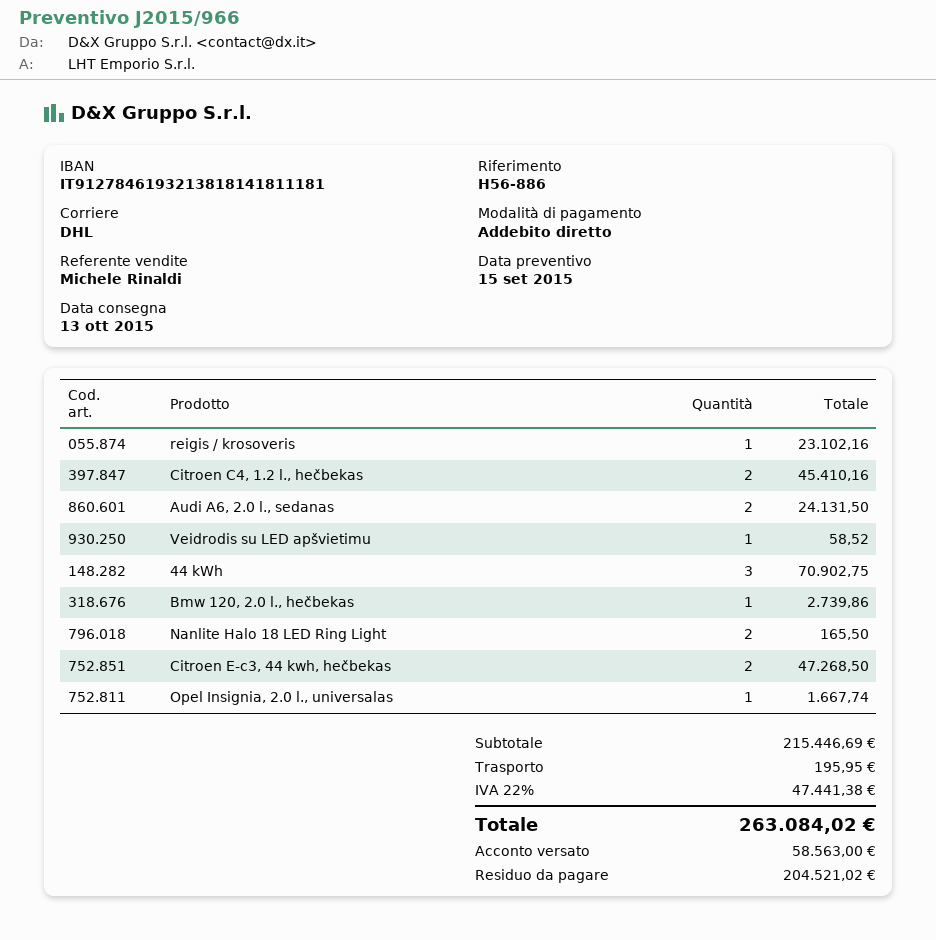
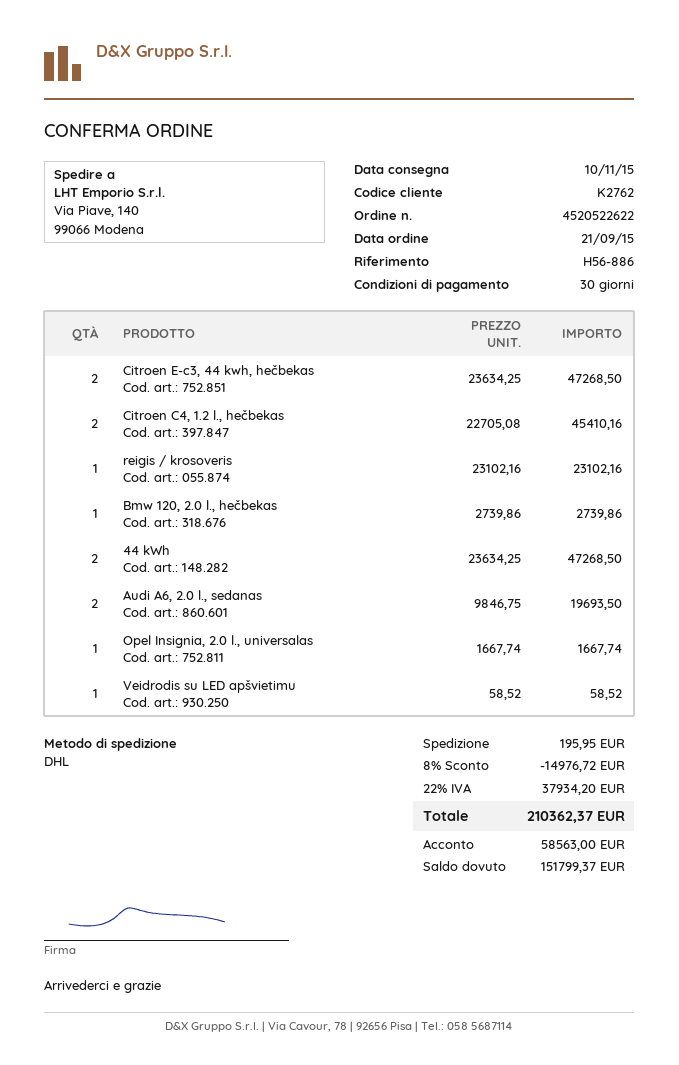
delivery date: 2015-10-13 -> 2015-11-10
Audi A6, 2.0 l., sedanas: 2 for 24131.50 -> 2 for 19693.50
44 kWh: 3 for 70902.75 -> 2 for 47268.50
Nanlite Halo 18 LED Ring Light: 2 for 165.50 -> none
discount: none -> 8% = 14976.72
tax: 22% = 47441.38 -> 22% = 37934.20
total: 263084.02 -> 210362.37
balance: 204521.02 -> 151799.37

